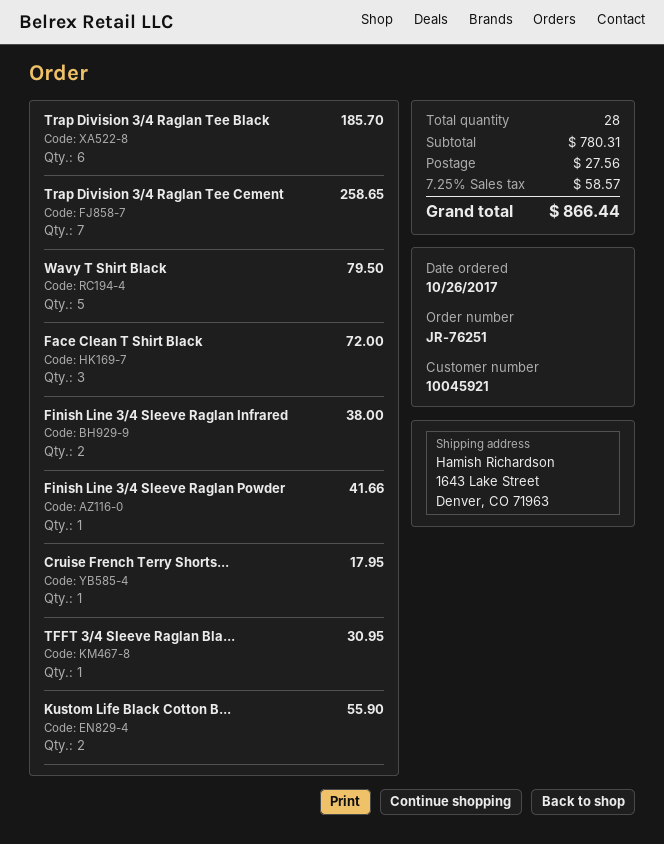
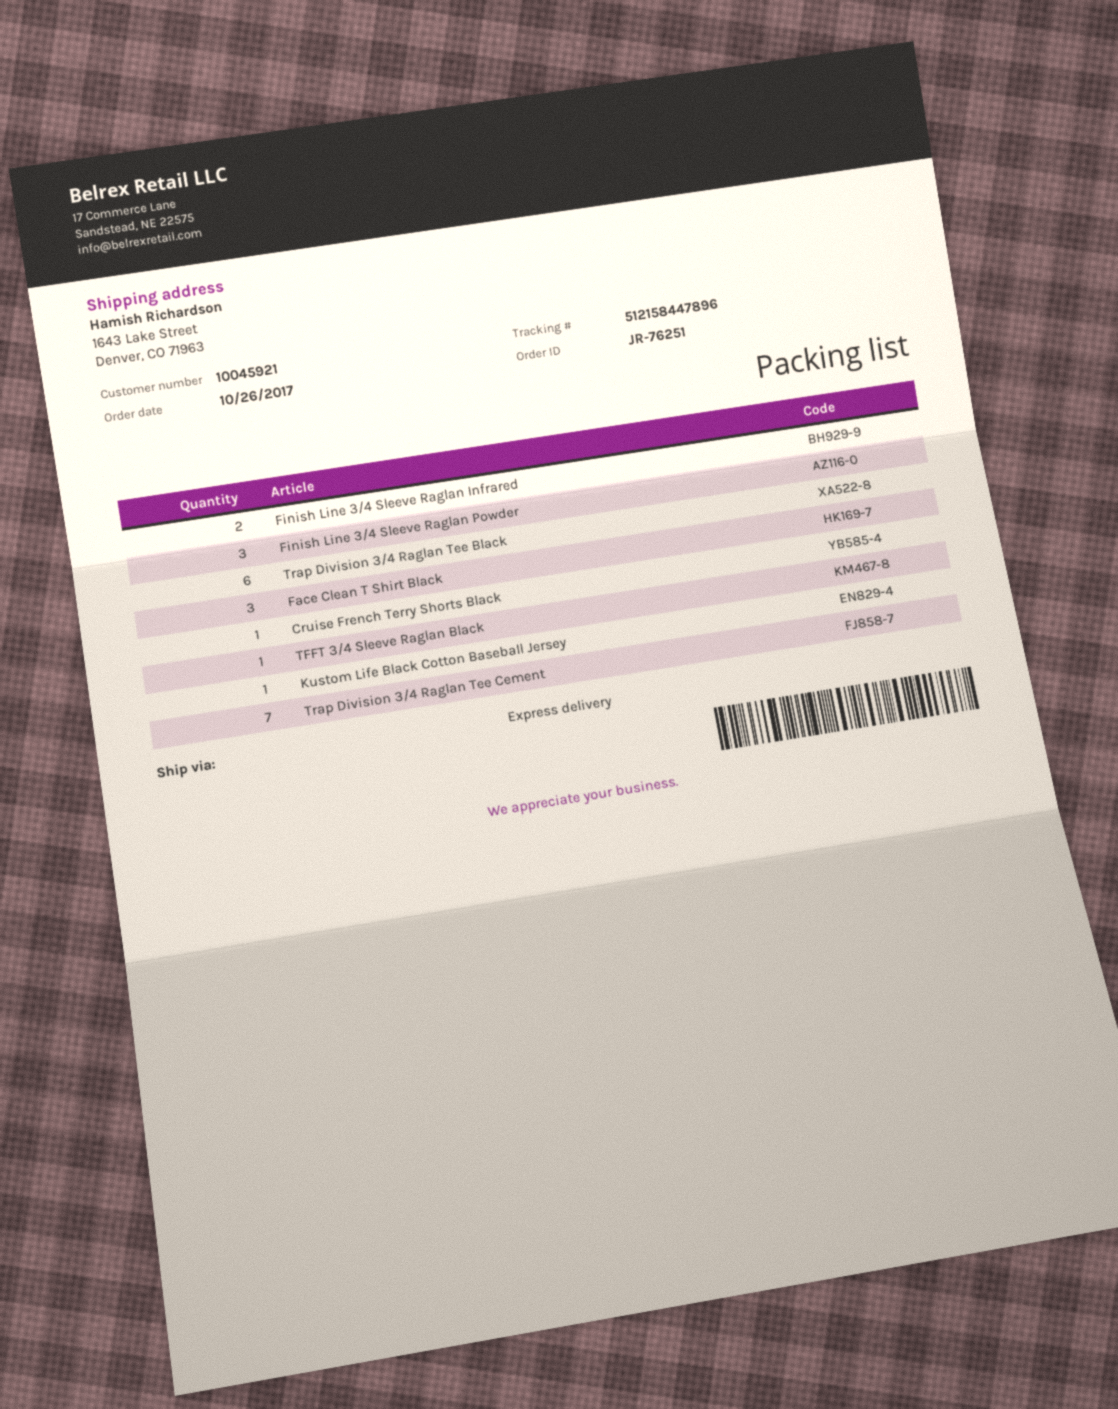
Wavy T Shirt Black: 5 -> none
Finish Line 3/4 Sleeve Raglan Powder: 1 -> 3
Kustom Life Black Cotton B...: 2 -> 1

